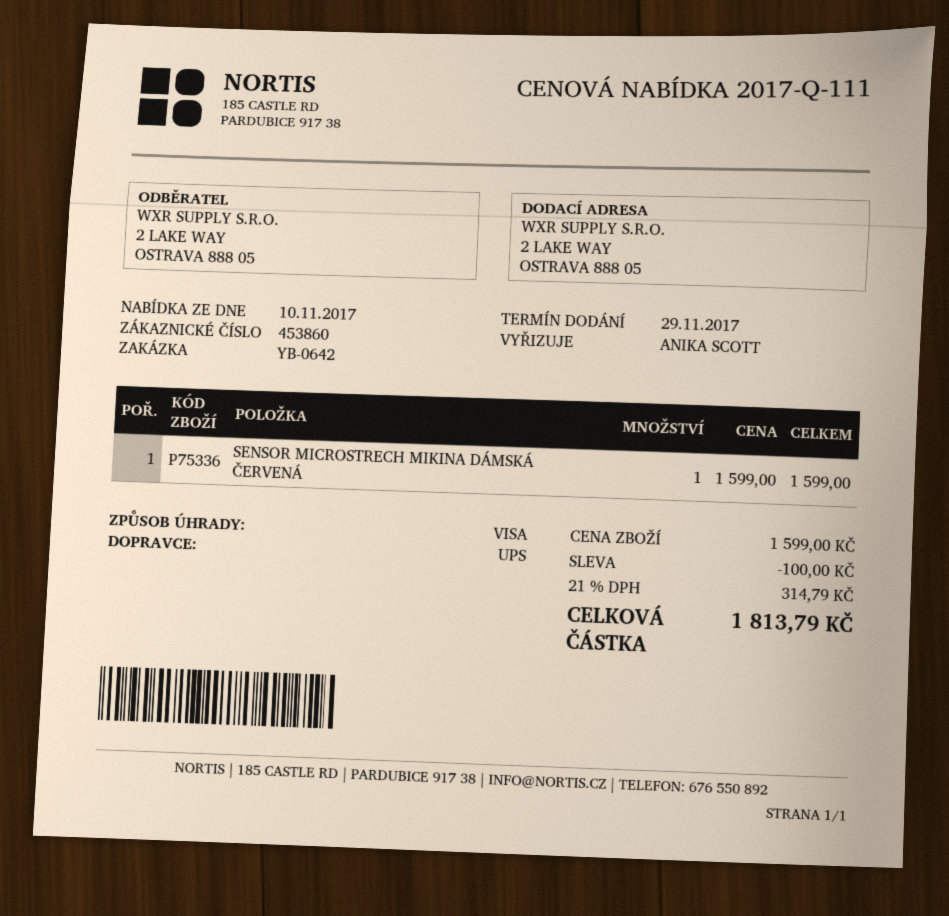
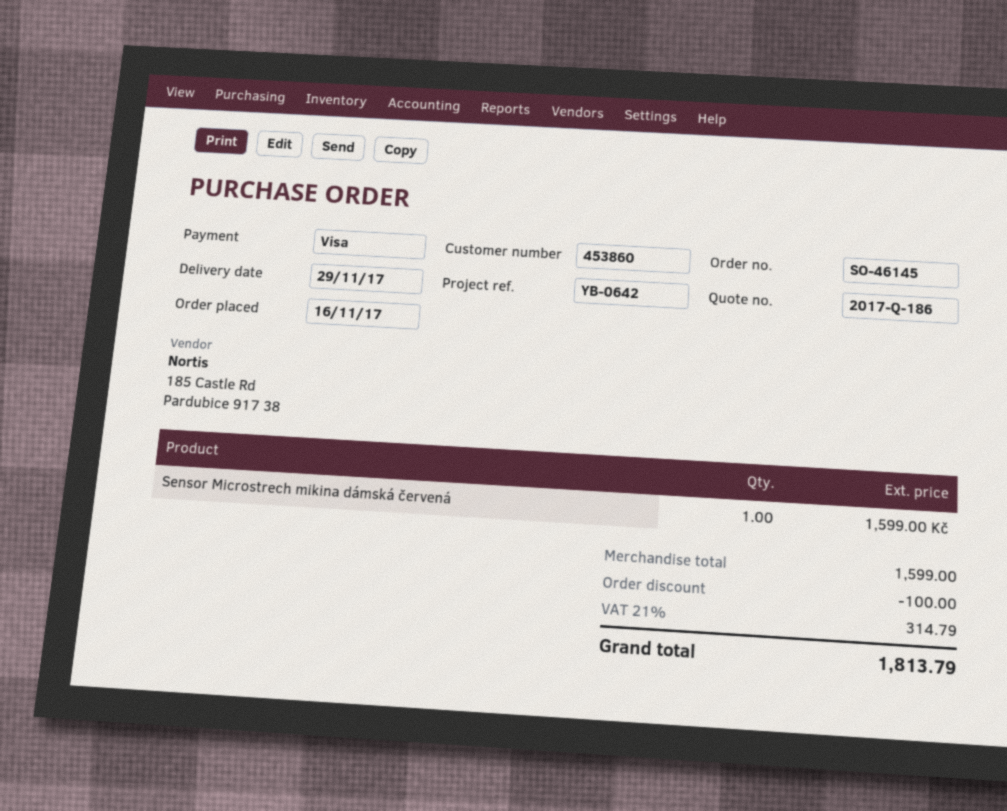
quote number: 2017-Q-111 -> 2017-Q-186

